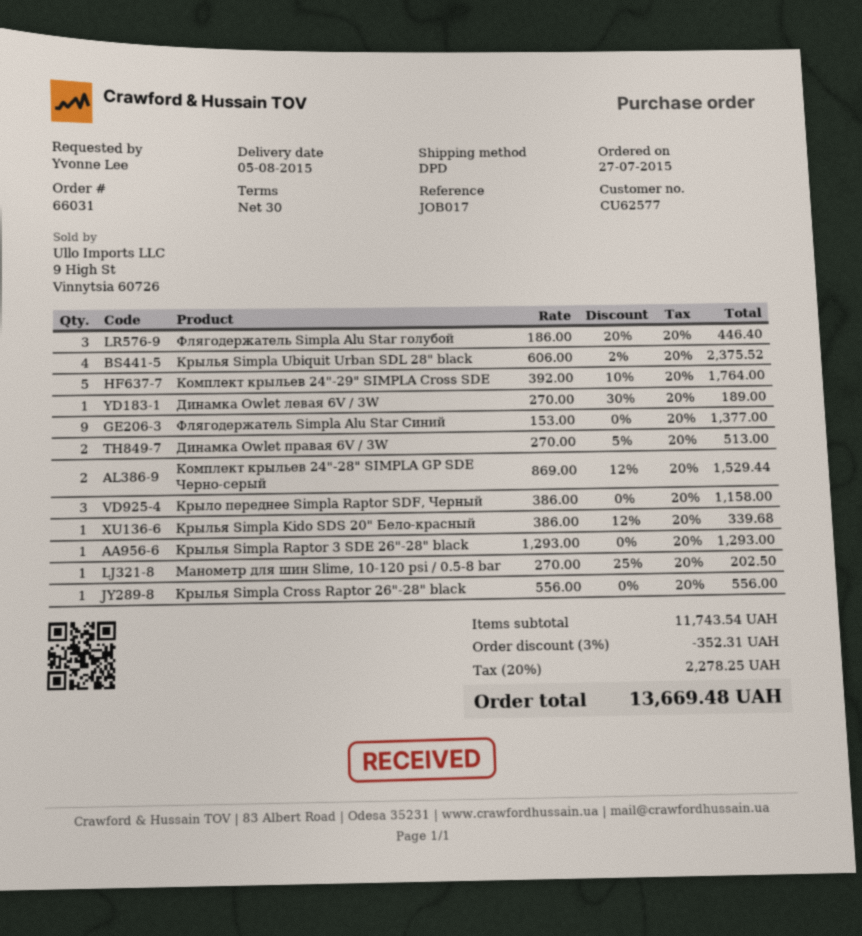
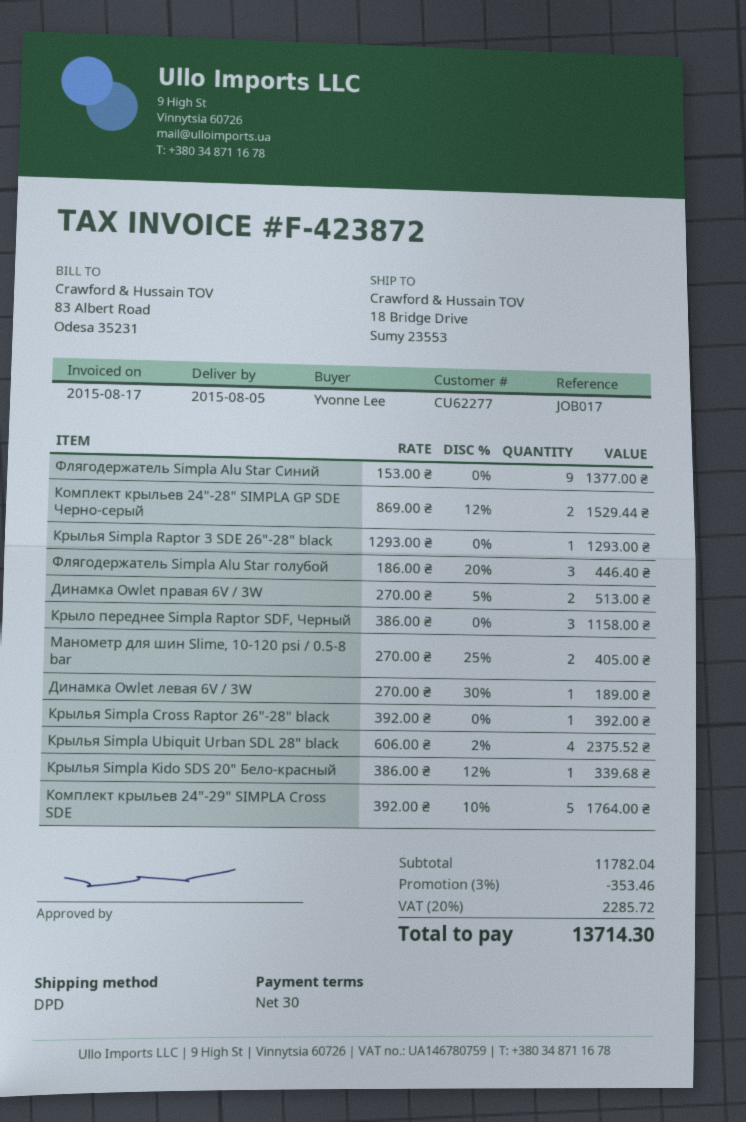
customer number: CU62577 -> CU62277
Манометр для шин Slime, 10-120 psi / 0.5-8 bar: 1 x 270.00 - 25% = 202.50 -> 2 x 270.00 - 25% = 405.00
Крылья Simpla Cross Raptor 26"-28" black: 1 x 556.00 = 556.00 -> 1 x 392.00 = 392.00
subtotal: 11743.54 -> 11782.04
discount: 3% = 352.31 -> 3% = 353.46
tax: 20% = 2278.25 -> 20% = 2285.72
total: 13669.48 -> 13714.30

